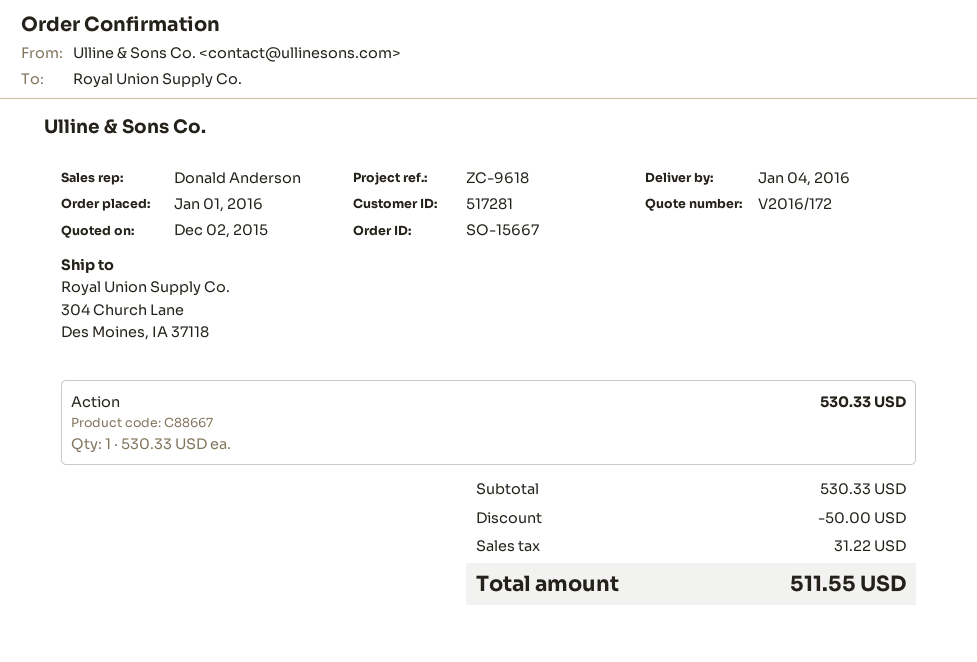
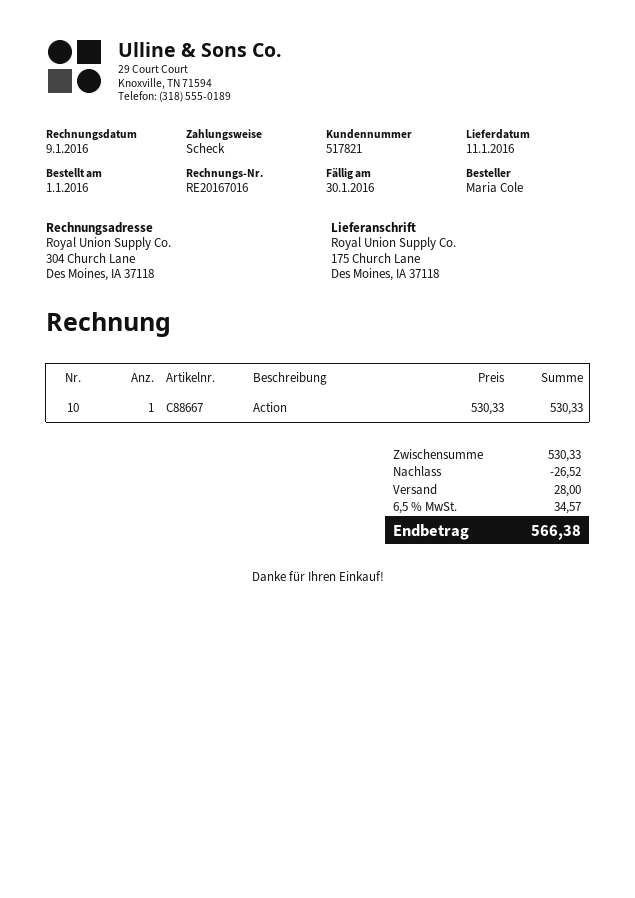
delivery date: 2016-01-04 -> 2016-01-11
customer number: 517281 -> 517821
ship to: 304 Church Lane, Des Moines, IA 37118 -> 175 Church Lane, Des Moines, IA 37118
discount: 50.00 -> 26.52
shipping: none -> 28.00
tax: 31.22 -> 34.57
total: 511.55 -> 566.38

